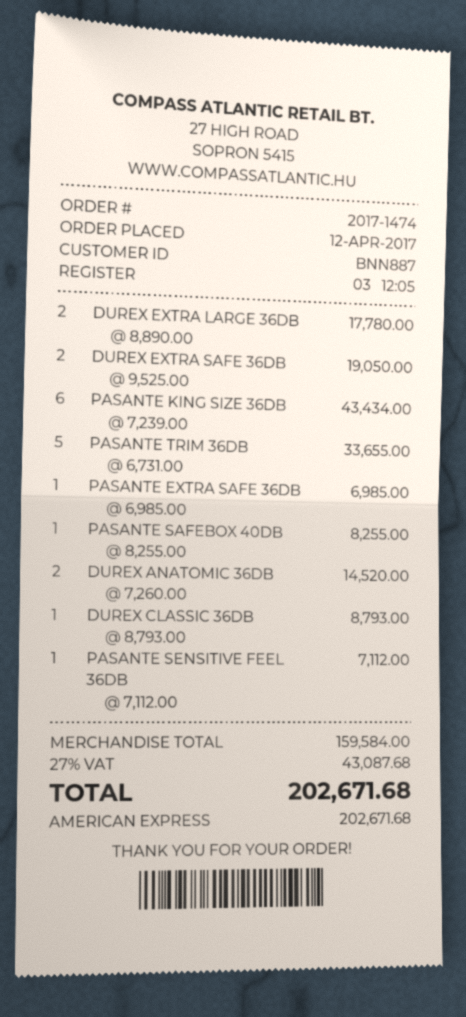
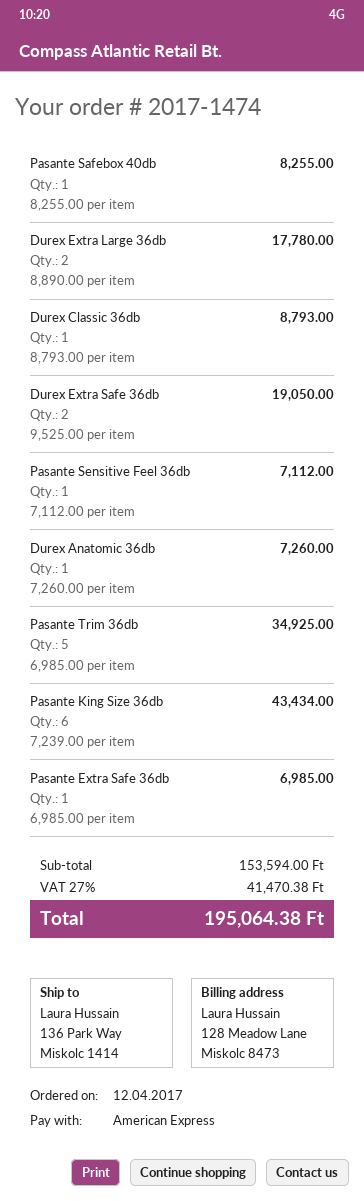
PASANTE TRIM 36DB: 5 x 6731.00 = 33655.00 -> 5 x 6985.00 = 34925.00
DUREX ANATOMIC 36DB: 2 x 7260.00 = 14520.00 -> 1 x 7260.00 = 7260.00
subtotal: 159584.00 -> 153594.00
tax: 27% = 43087.68 -> 27% = 41470.38
total: 202671.68 -> 195064.38

